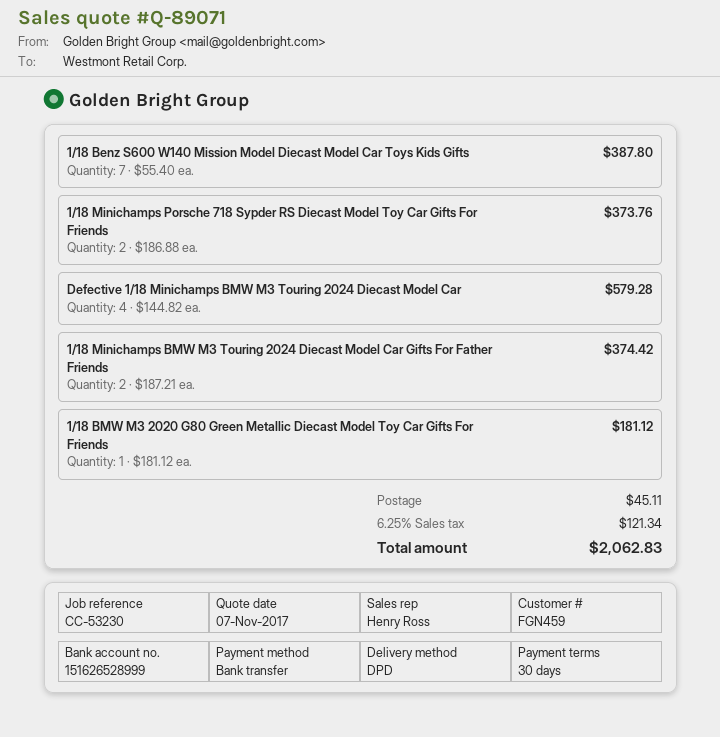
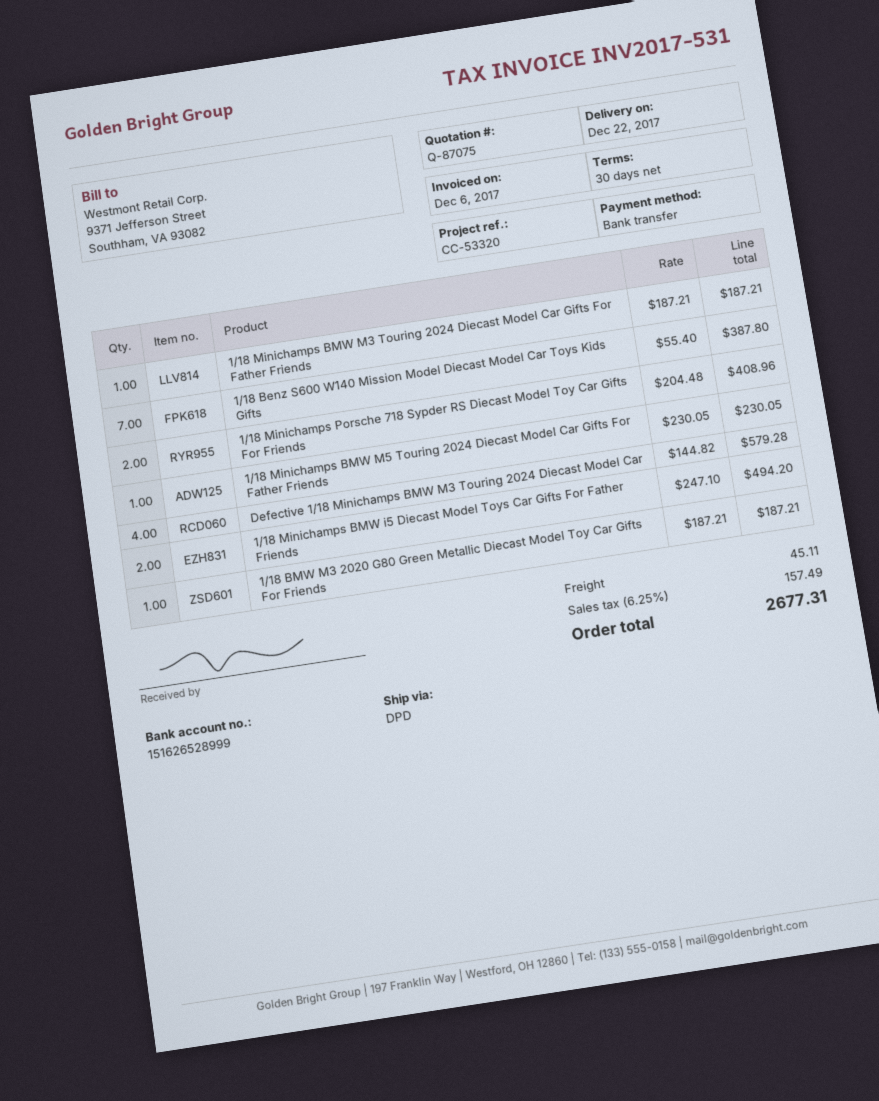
quote number: Q-89071 -> Q-87075
reference: CC-53230 -> CC-53320
1/18 Minichamps Porsche 718 Sypder RS Diecast Model Toy Car Gifts For Friends: 2 x 186.88 = 373.76 -> 2 x 204.48 = 408.96
1/18 Minichamps BMW M3 Touring 2024 Diecast Model Car Gifts For Father Friends: 2 x 187.21 = 374.42 -> 1 x 187.21 = 187.21
1/18 BMW M3 2020 G80 Green Metallic Diecast Model Toy Car Gifts For Friends: 1 x 181.12 = 181.12 -> 1 x 187.21 = 187.21
1/18 Minichamps BMW M5 Touring 2024 Diecast Model Car Gifts For Father Friends: none -> 1 x 230.05 = 230.05
1/18 Minichamps BMW i5 Diecast Model Toys Car Gifts For Father Friends: none -> 2 x 247.10 = 494.20
tax: 6.25% = 121.34 -> 6.25% = 157.49
total: 2062.83 -> 2677.31

